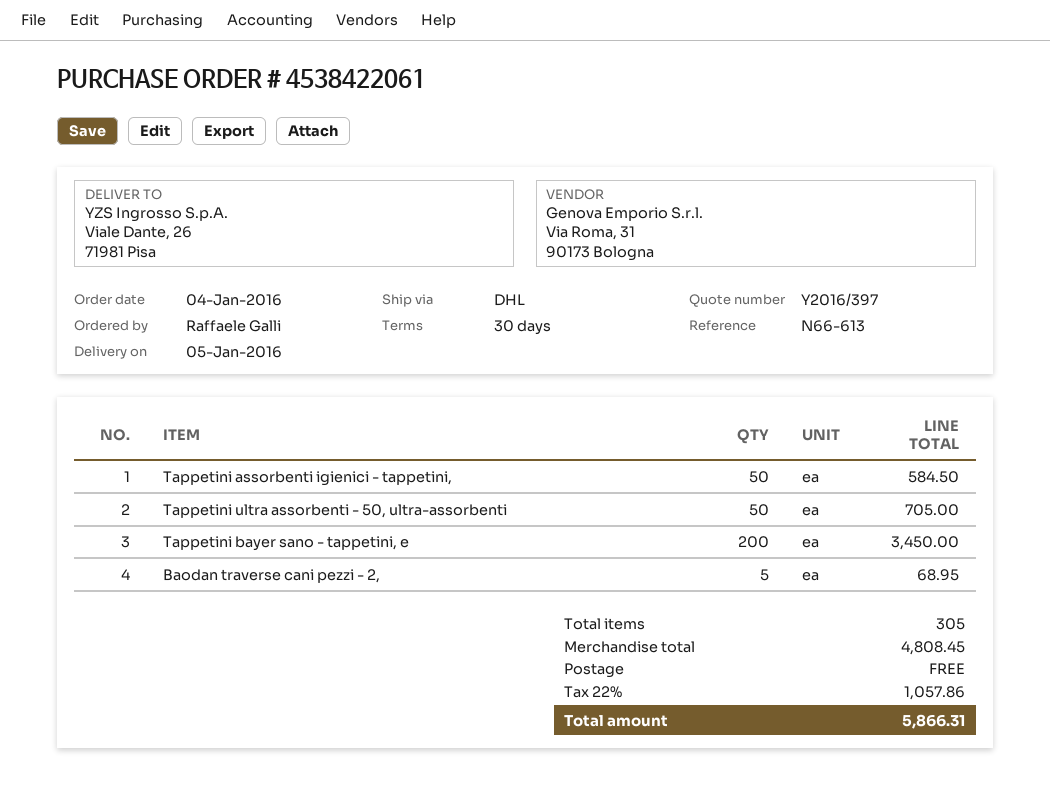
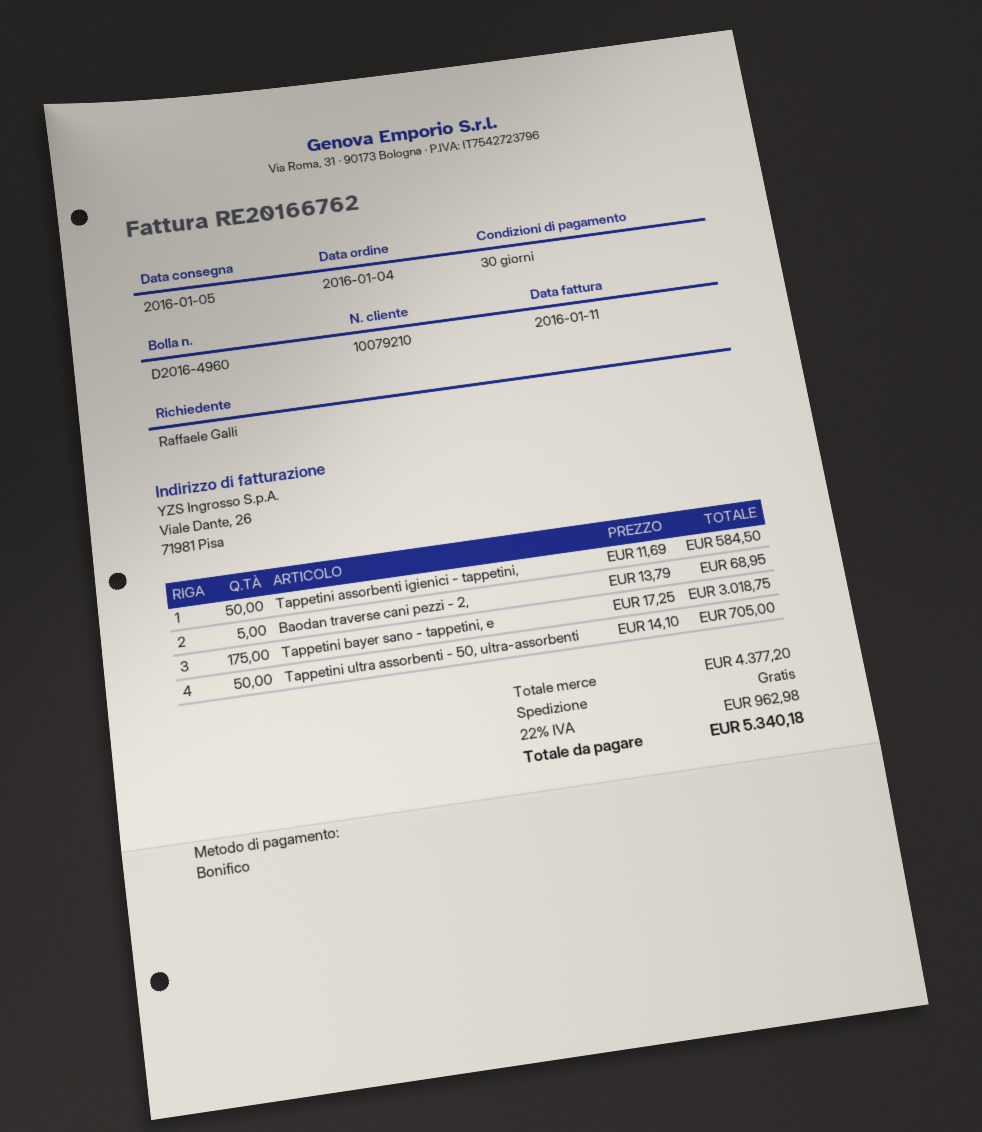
Tappetini bayer sano - tappetini, e: 200 for 3450.00 -> 175 for 3018.75
subtotal: 4808.45 -> 4377.20
tax: 22% = 1057.86 -> 22% = 962.98
total: 5866.31 -> 5340.18

